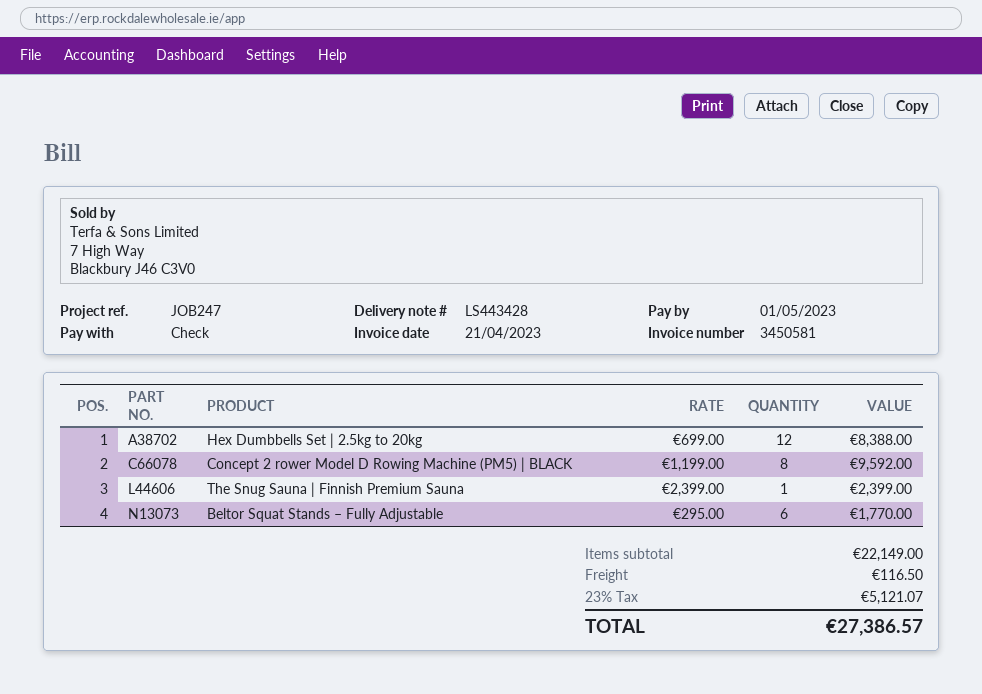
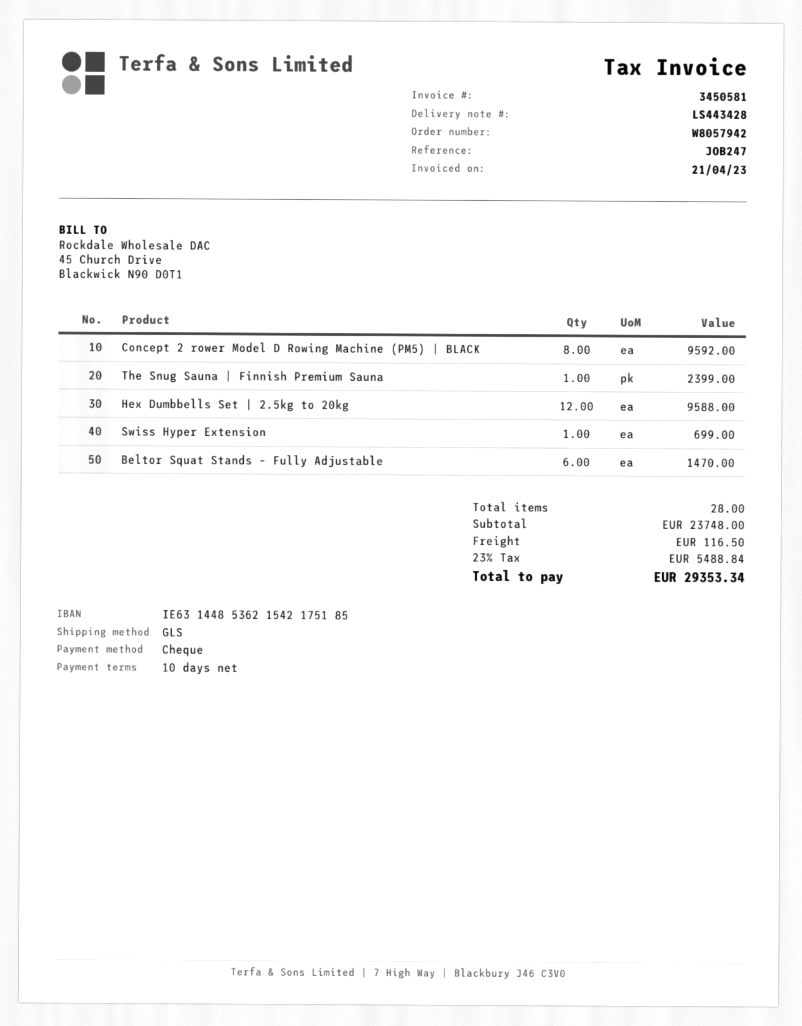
Hex Dumbbells Set | 2.5kg to 20kg: 12 for 8388.00 -> 12 for 9588.00
Beltor Squat Stands – Fully Adjustable: 6 for 1770.00 -> 6 for 1470.00
Swiss Hyper Extension: none -> 1 for 699.00
subtotal: 22149.00 -> 23748.00
tax: 23% = 5121.07 -> 23% = 5488.84
total: 27386.57 -> 29353.34

